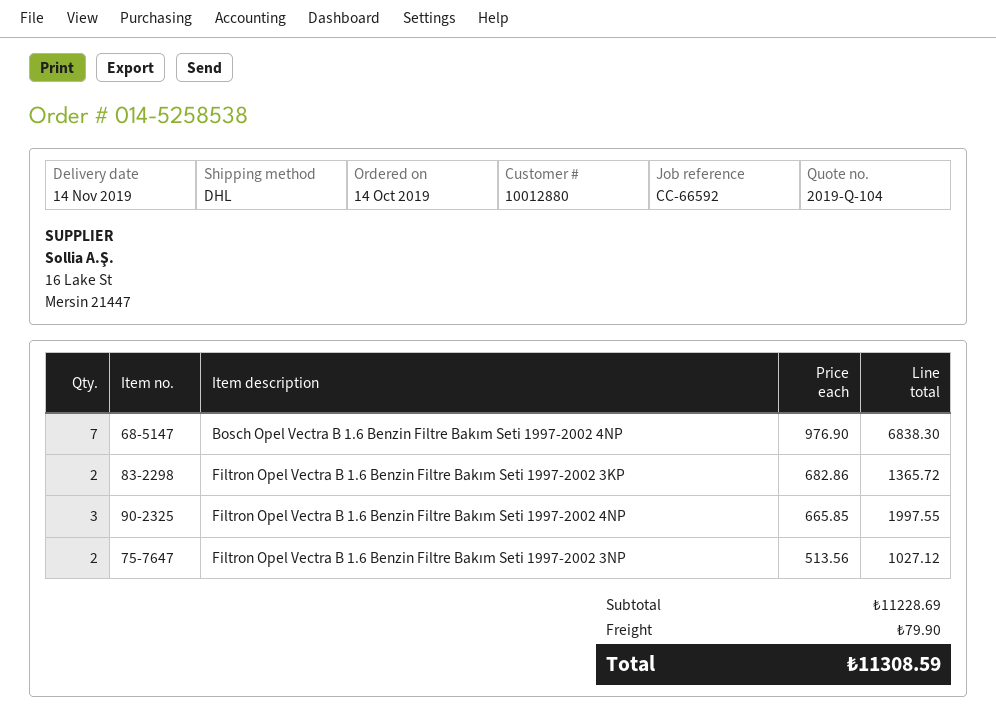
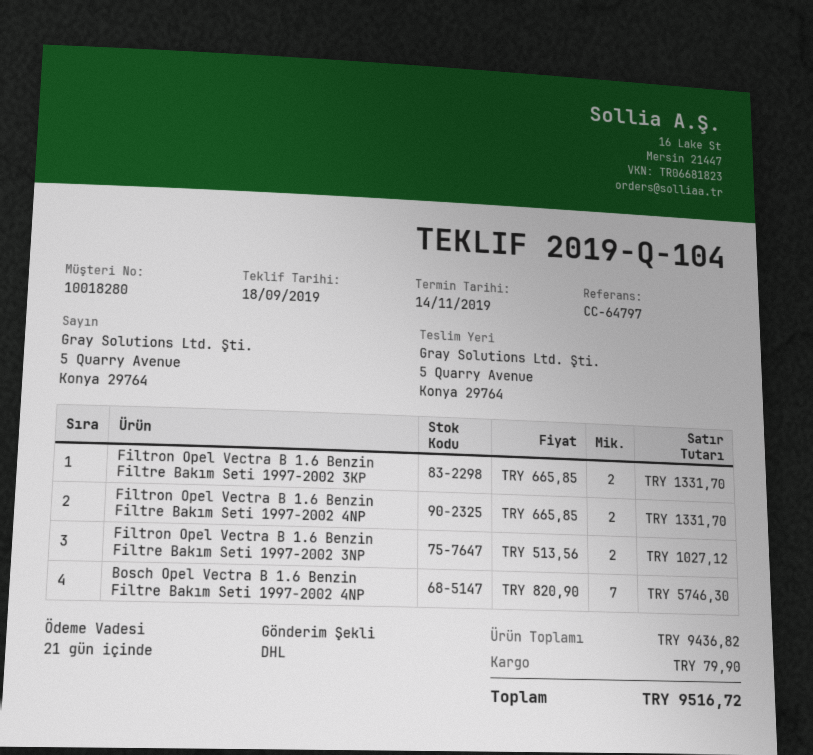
customer number: 10012880 -> 10018280
reference: CC-66592 -> CC-64797
Bosch Opel Vectra B 1.6 Benzin Filtre Bakım Seti 1997-2002 4NP: 7 x 976.90 = 6838.30 -> 7 x 820.90 = 5746.30
Filtron Opel Vectra B 1.6 Benzin Filtre Bakım Seti 1997-2002 3KP: 2 x 682.86 = 1365.72 -> 2 x 665.85 = 1331.70
Filtron Opel Vectra B 1.6 Benzin Filtre Bakım Seti 1997-2002 4NP: 3 x 665.85 = 1997.55 -> 2 x 665.85 = 1331.70
subtotal: 11228.69 -> 9436.82
total: 11308.59 -> 9516.72

